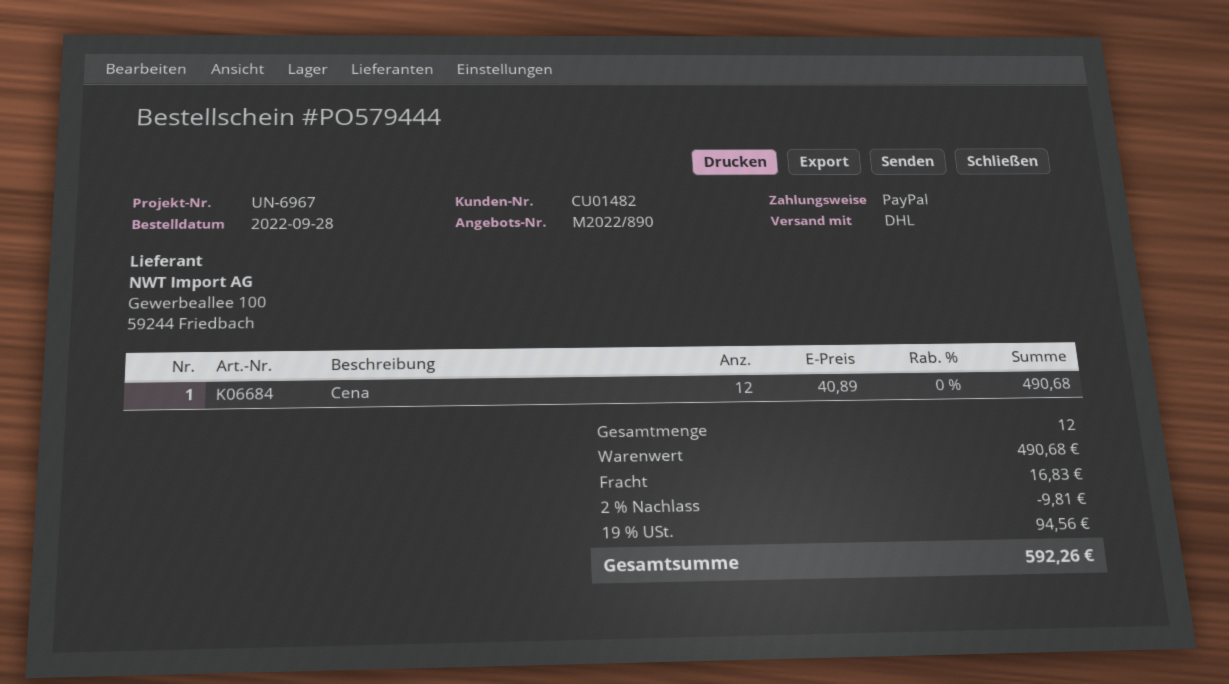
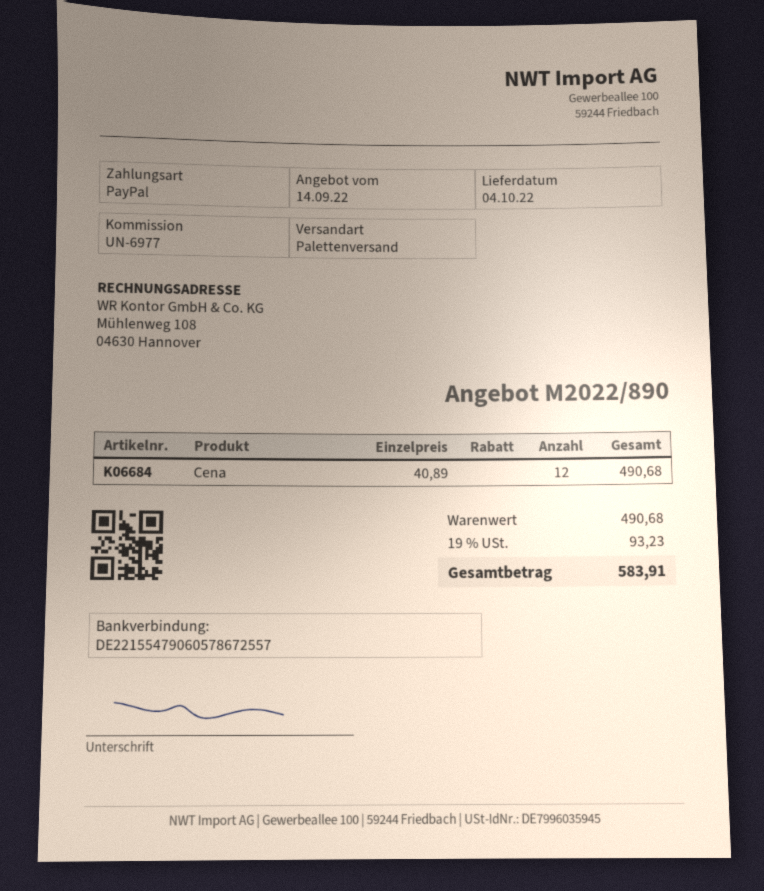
reference: UN-6967 -> UN-6977
shipping method: DHL -> pallet freight
discount: 2% = 9.81 -> none
shipping: 16.83 -> none
tax: 19% = 94.56 -> 19% = 93.23
total: 592.26 -> 583.91

